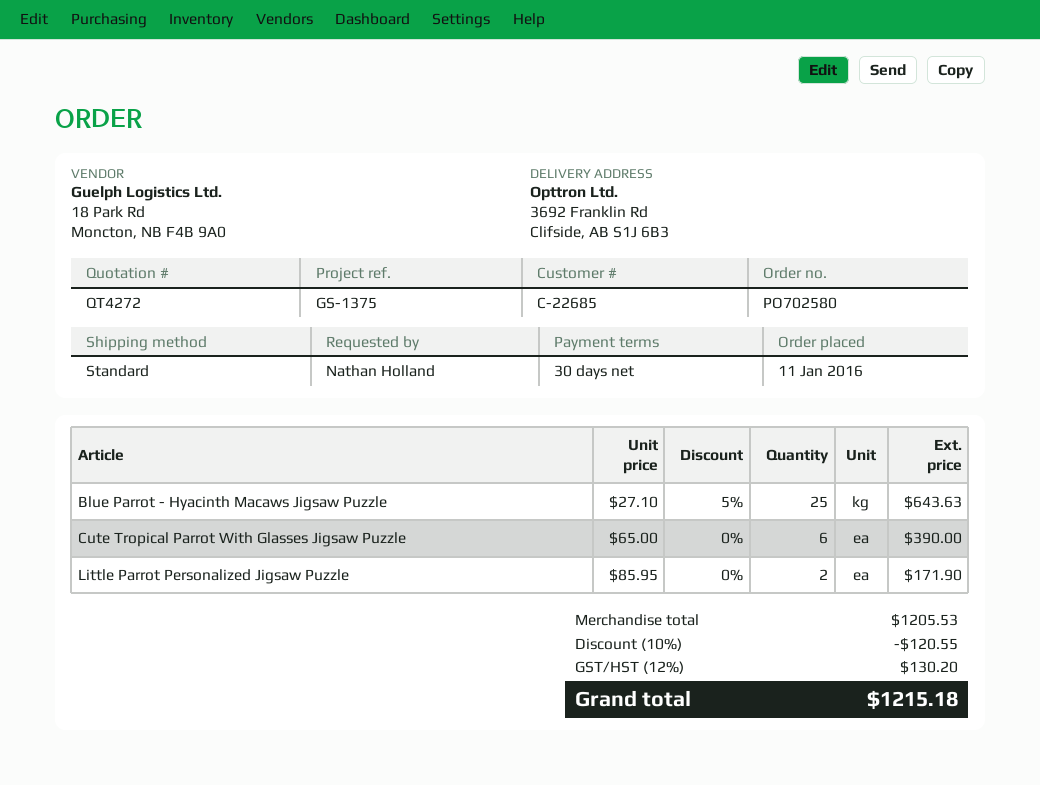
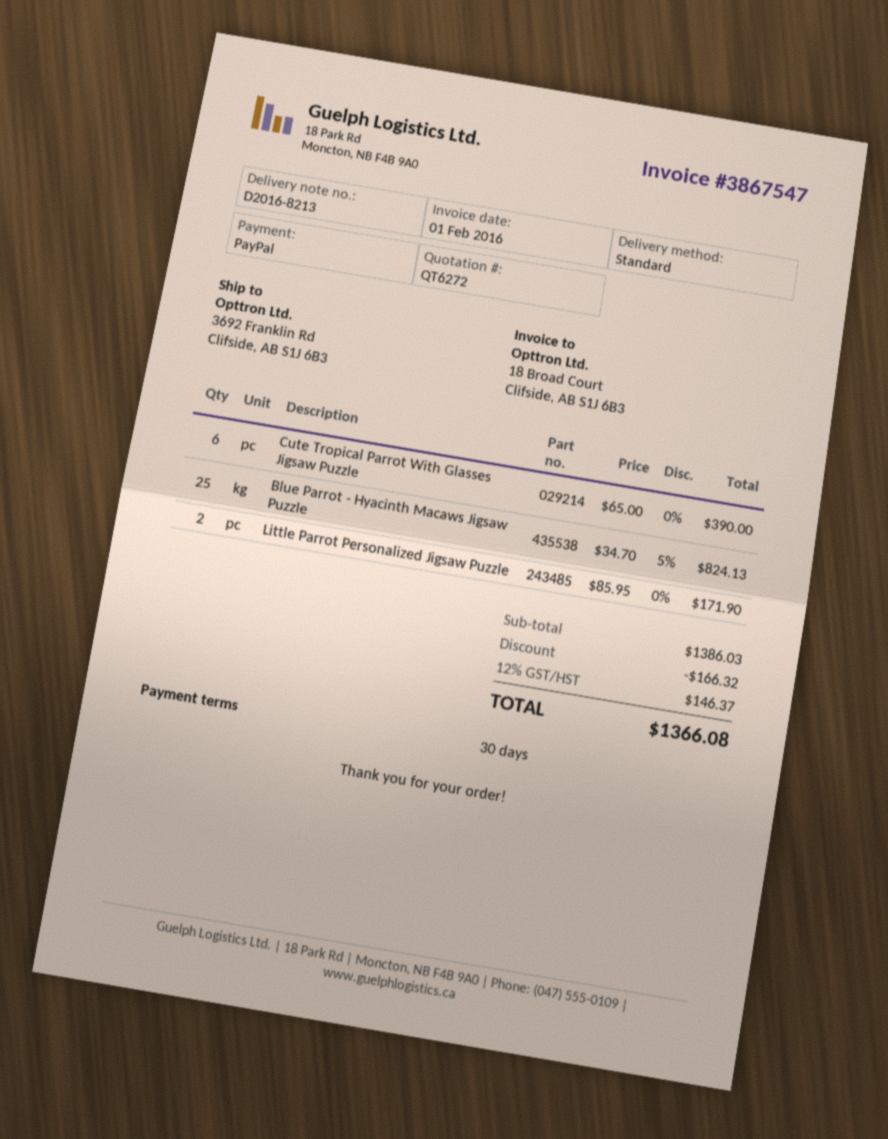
quote number: QT4272 -> QT6272
Blue Parrot - Hyacinth Macaws Jigsaw Puzzle: 25 x 27.10 - 5% = 643.63 -> 25 x 34.70 - 5% = 824.13
subtotal: 1205.53 -> 1386.03
discount: 120.55 -> 166.32
tax: 12% = 130.20 -> 12% = 146.37
total: 1215.18 -> 1366.08

